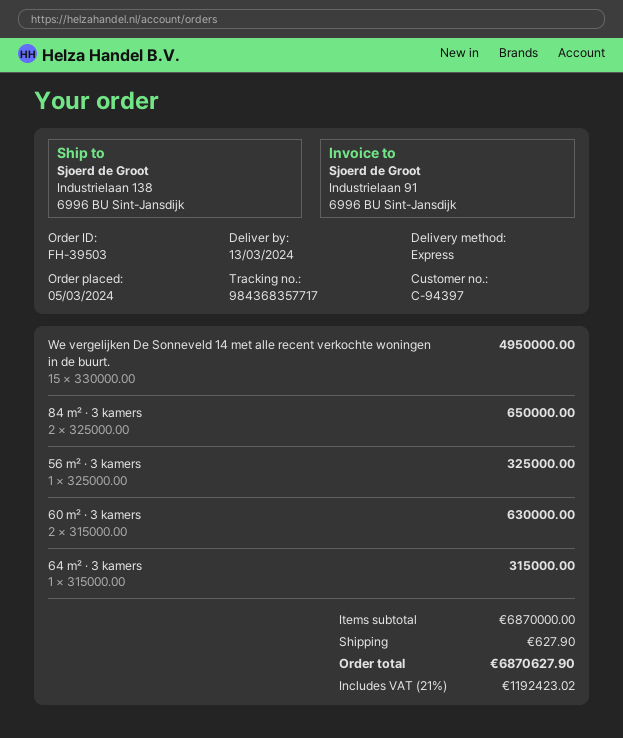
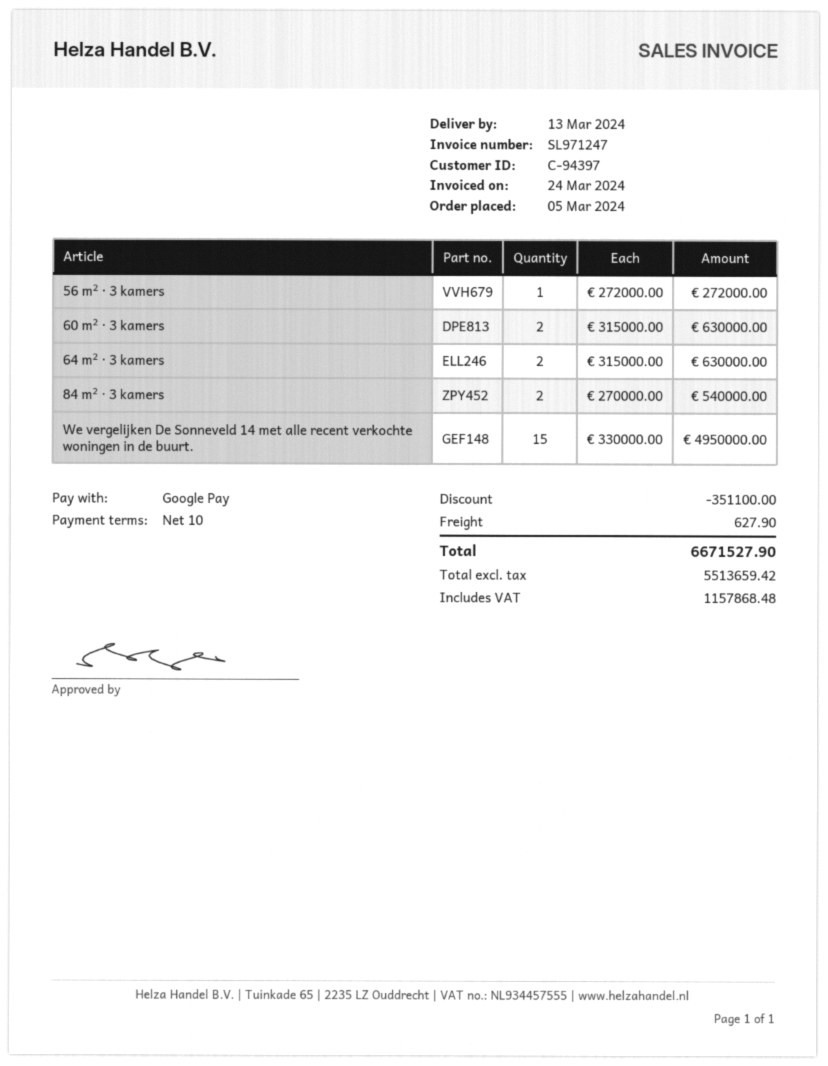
84 m² · 3 kamers: 2 x 325000.00 = 650000.00 -> 2 x 270000.00 = 540000.00
56 m² · 3 kamers: 1 x 325000.00 = 325000.00 -> 1 x 272000.00 = 272000.00
64 m² · 3 kamers: 1 x 315000.00 = 315000.00 -> 2 x 315000.00 = 630000.00
discount: none -> 351100.00
tax: 1192423.02 -> 1157868.48
total: 6870627.90 -> 6671527.90

